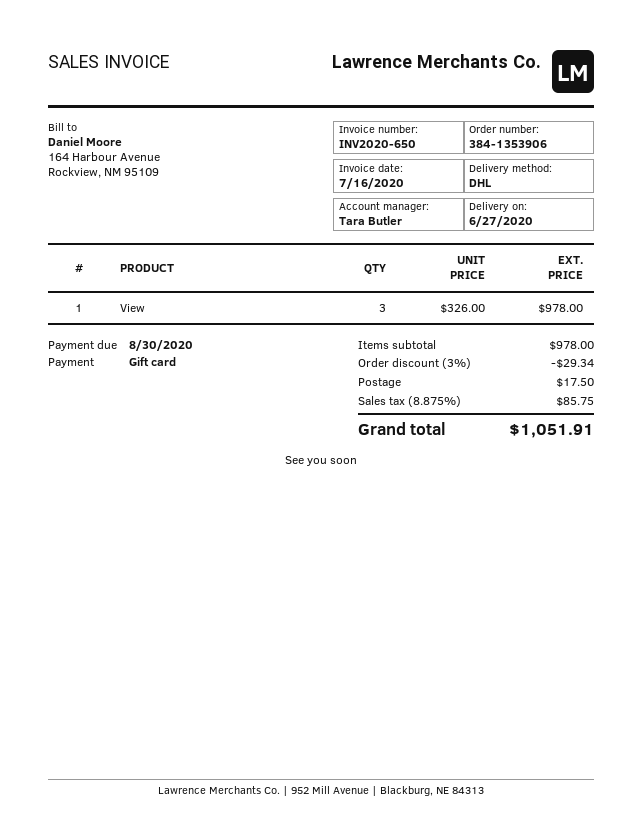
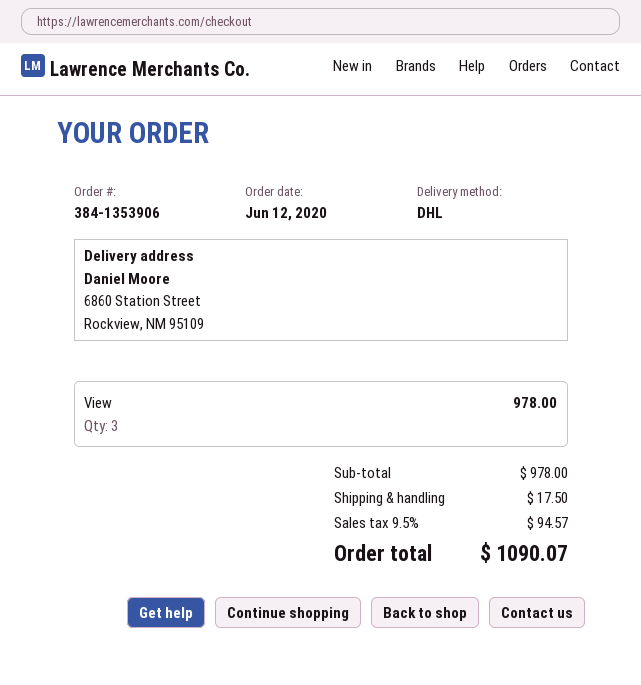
discount: 3% = 29.34 -> none
tax: 8.875% = 85.75 -> 9.5% = 94.57
total: 1051.91 -> 1090.07

